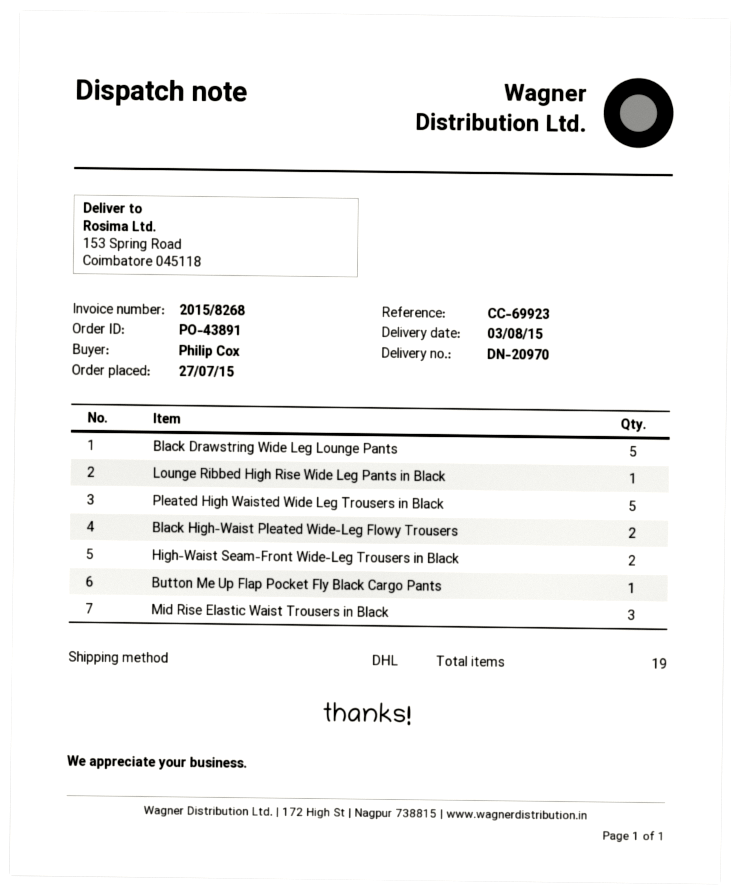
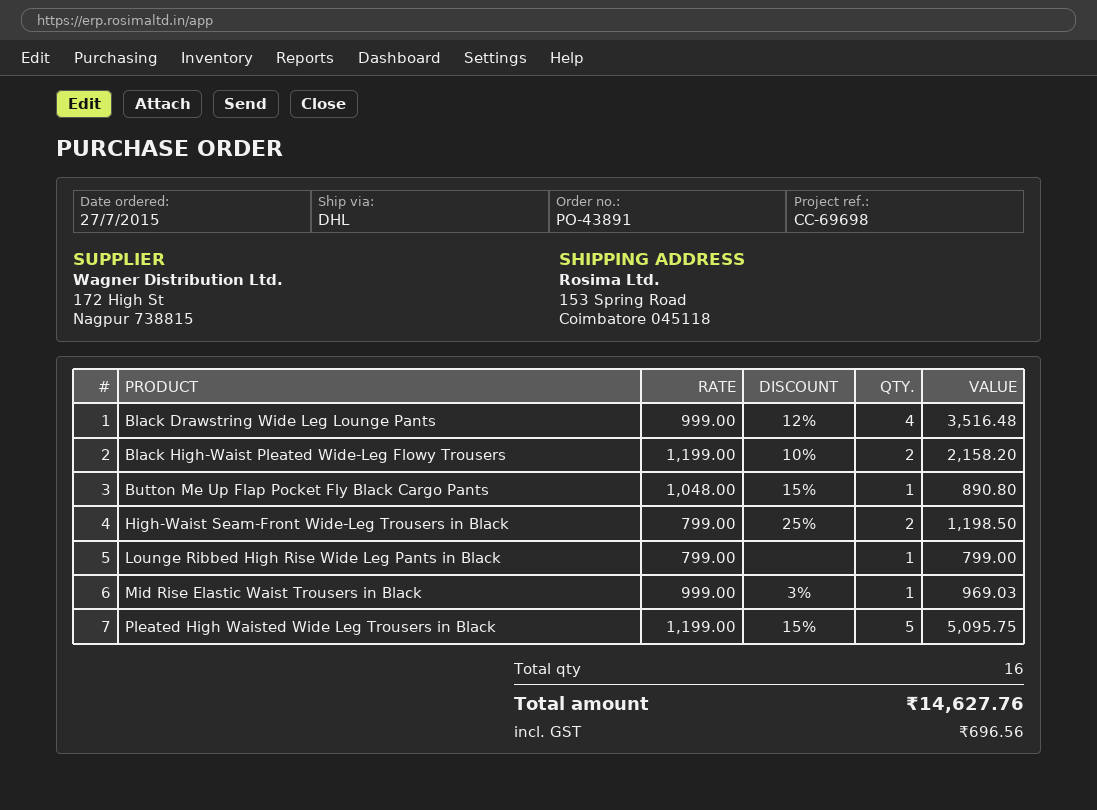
reference: CC-69923 -> CC-69698
Black Drawstring Wide Leg Lounge Pants: 5 -> 4
Mid Rise Elastic Waist Trousers in Black: 3 -> 1
total quantity: 19 -> 16

